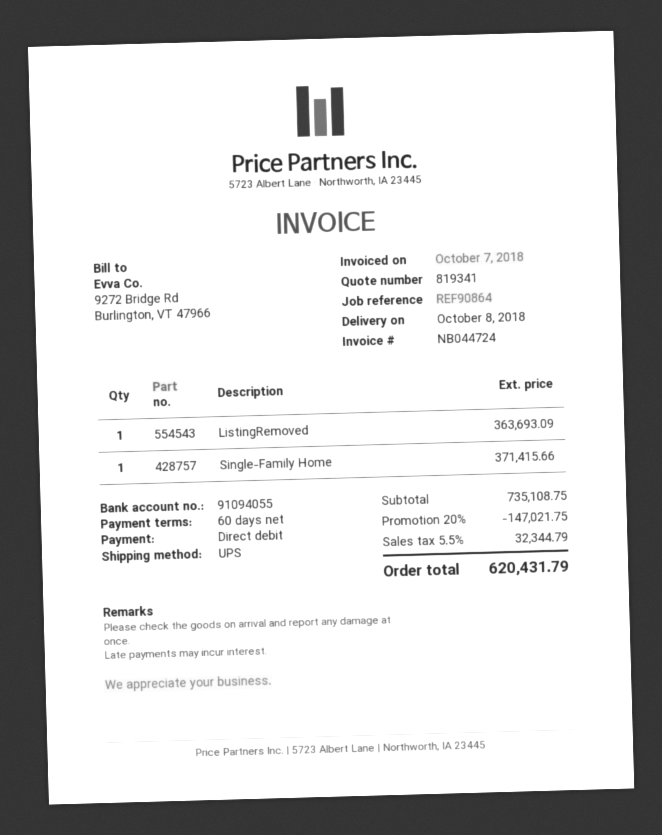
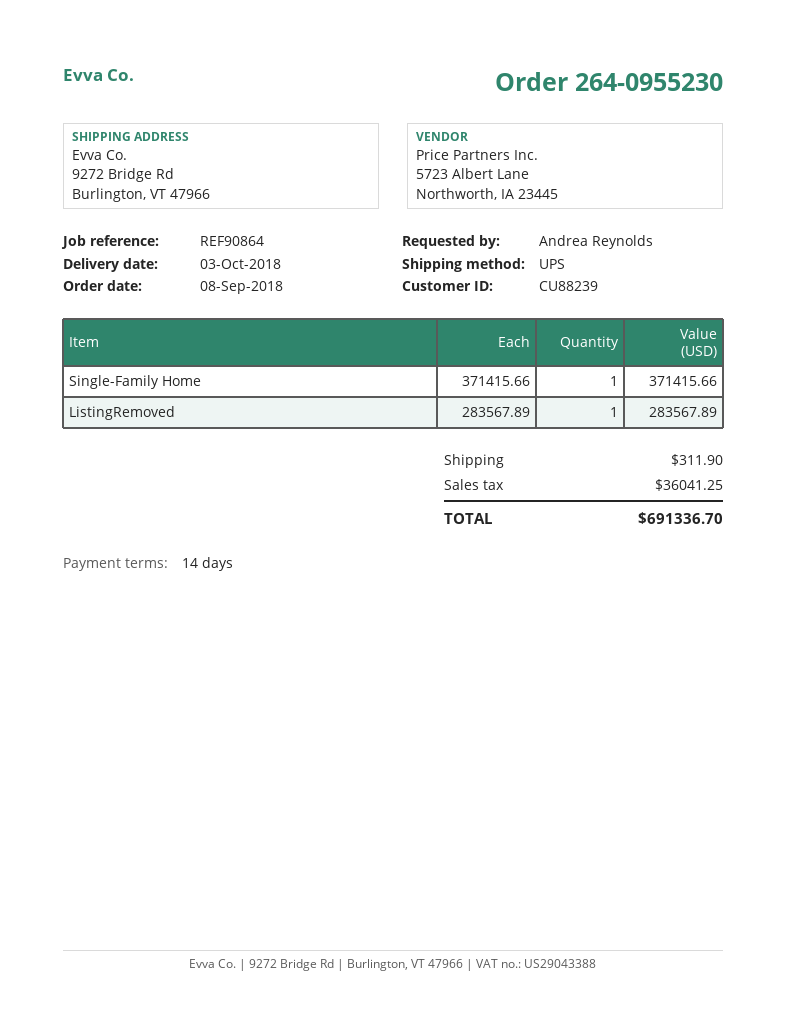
delivery date: 2018-10-08 -> 2018-10-03
payment terms: 60 days -> 14 days
ListingRemoved: 1 for 363693.09 -> 1 for 283567.89
discount: 20% = 147021.75 -> none
shipping: none -> 311.90
tax: 32344.79 -> 36041.25
total: 620431.79 -> 691336.70

